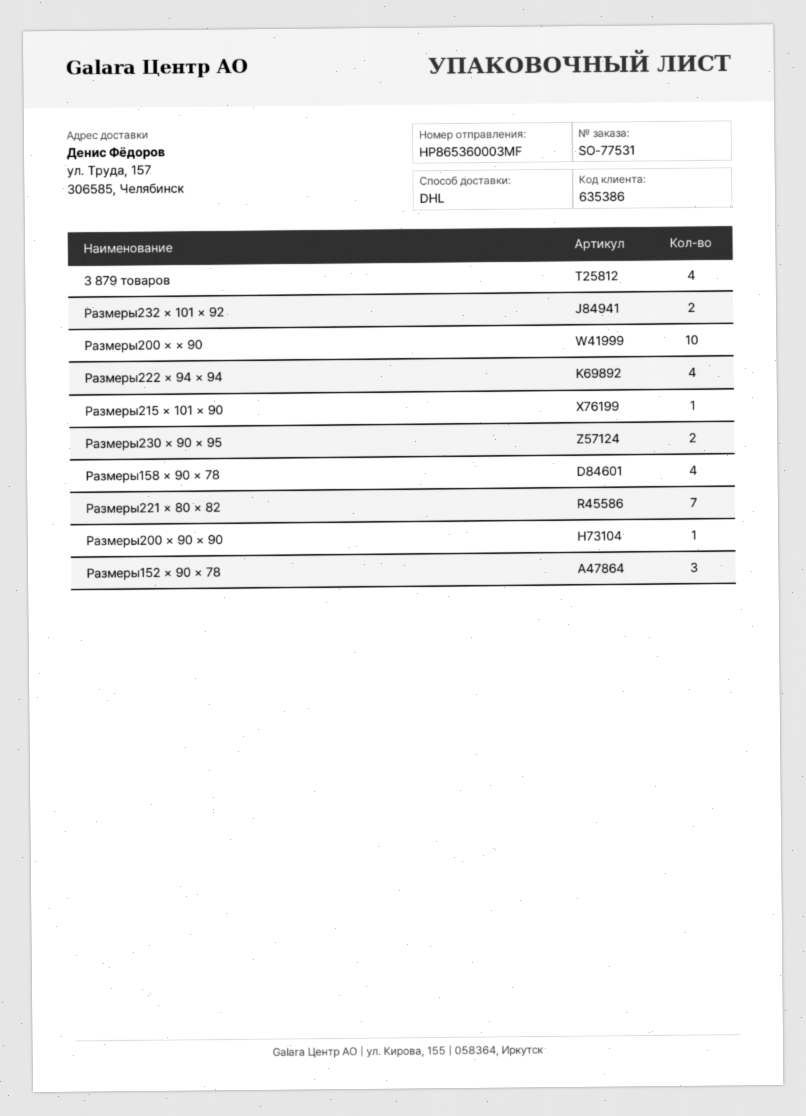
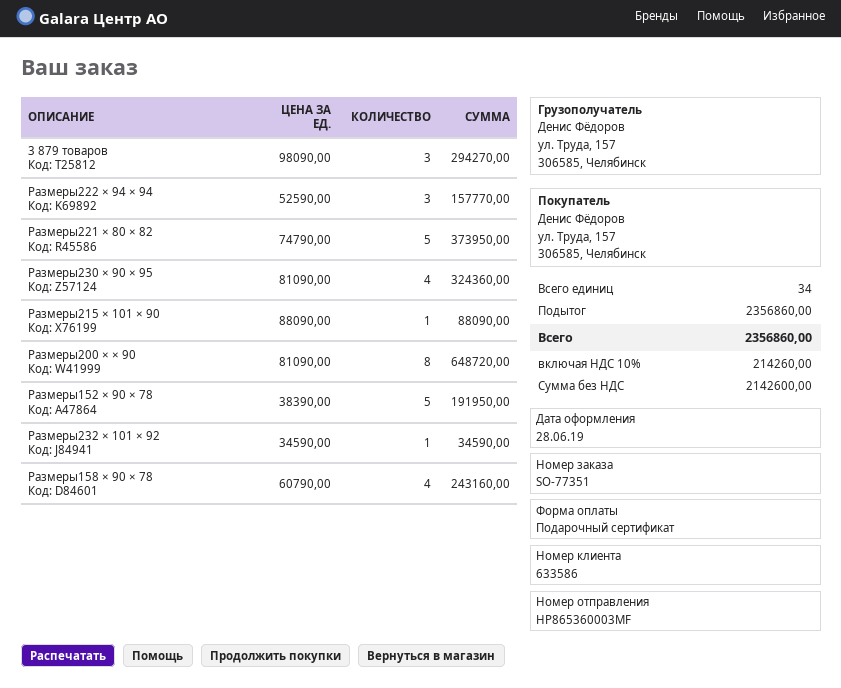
order number: SO-77531 -> SO-77351
customer number: 635386 -> 633586
3 879 товаров: 4 -> 3
Размеры232 × 101 × 92: 2 -> 1
Размеры200 × × 90: 10 -> 8
Размеры222 × 94 × 94: 4 -> 3
Размеры230 × 90 × 95: 2 -> 4
Размеры221 × 80 × 82: 7 -> 5
Размеры200 × 90 × 90: 1 -> none
Размеры152 × 90 × 78: 3 -> 5

